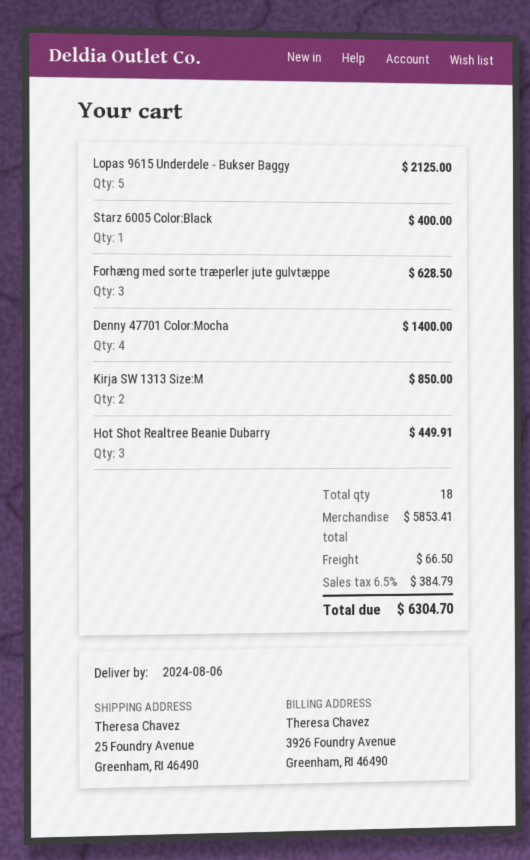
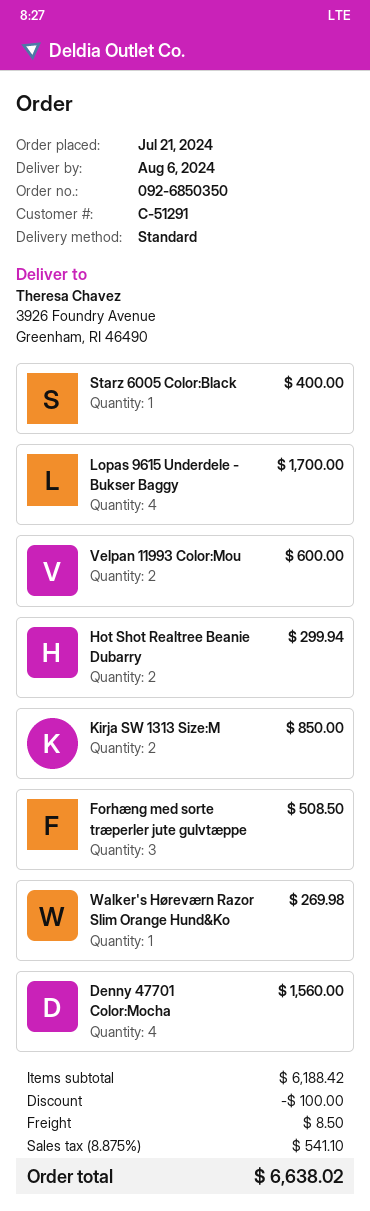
ship to: 25 Foundry Avenue, Greenham, RI 46490 -> 3926 Foundry Avenue, Greenham, RI 46490
Lopas 9615 Underdele - Bukser Baggy: 5 for 2125.00 -> 4 for 1700.00
Forhæng med sorte træperler jute gulvtæppe: 3 for 628.50 -> 3 for 508.50
Denny 47701 Color:Mocha: 4 for 1400.00 -> 4 for 1560.00
Hot Shot Realtree Beanie Dubarry: 3 for 449.91 -> 2 for 299.94
Velpan 11993 Color:Mou: none -> 2 for 600.00
Walker's Høreværn Razor Slim Orange Hund&Ko: none -> 1 for 269.98
subtotal: 5853.41 -> 6188.42
discount: none -> 100.00
shipping: 66.50 -> 8.50
tax: 6.5% = 384.79 -> 8.875% = 541.10
total: 6304.70 -> 6638.02

